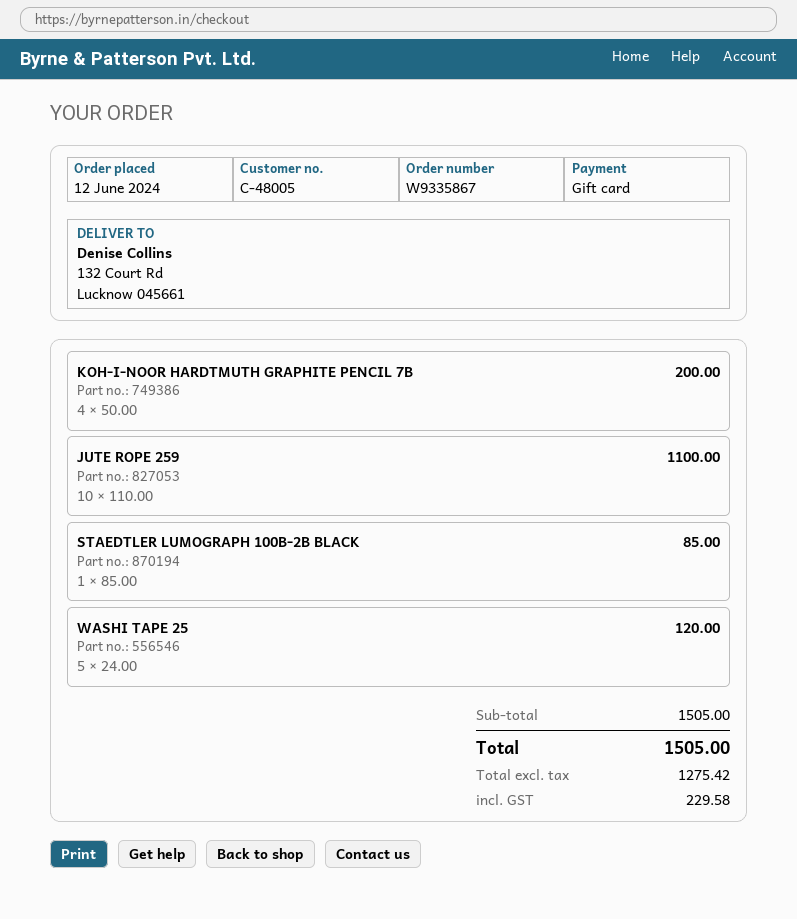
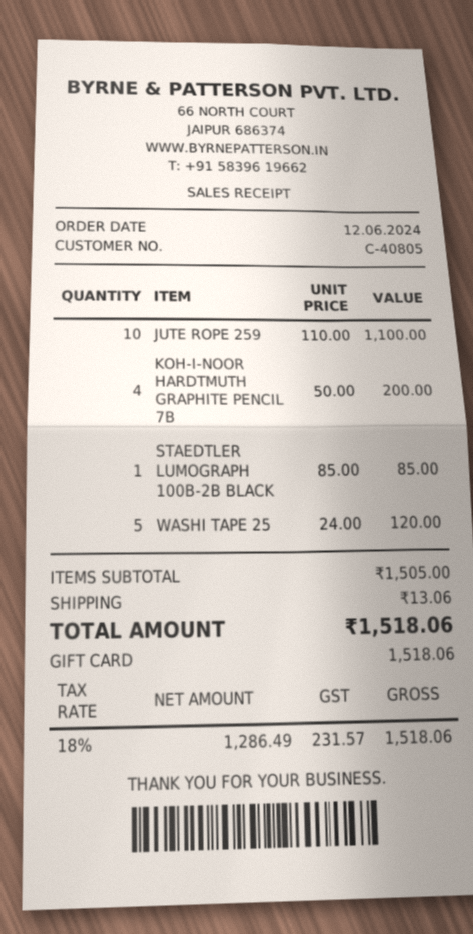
customer number: C-48005 -> C-40805
shipping: none -> 13.06
net: 1275.42 -> 1286.49
tax: 229.58 -> 231.57
total: 1505.00 -> 1518.06

